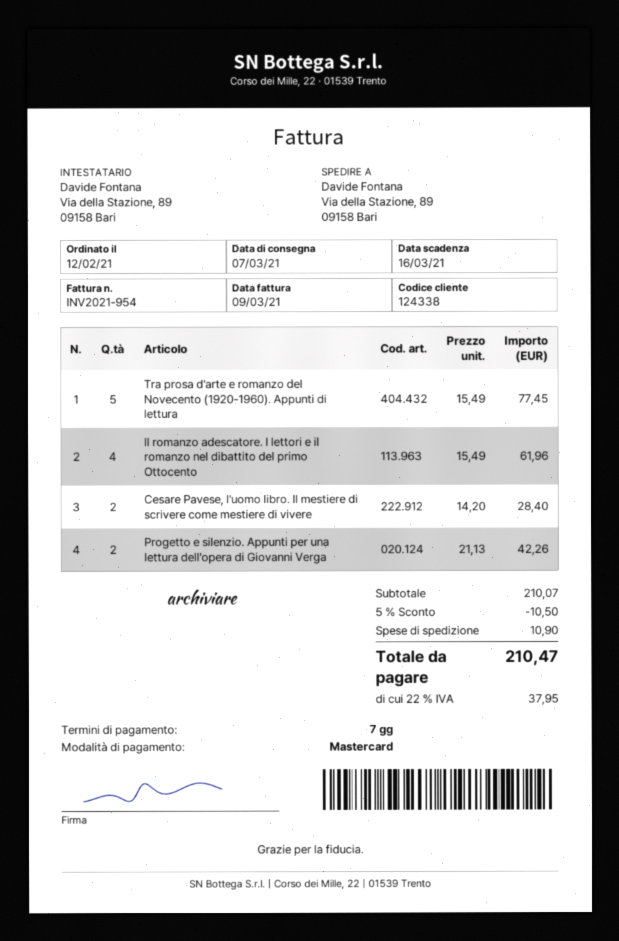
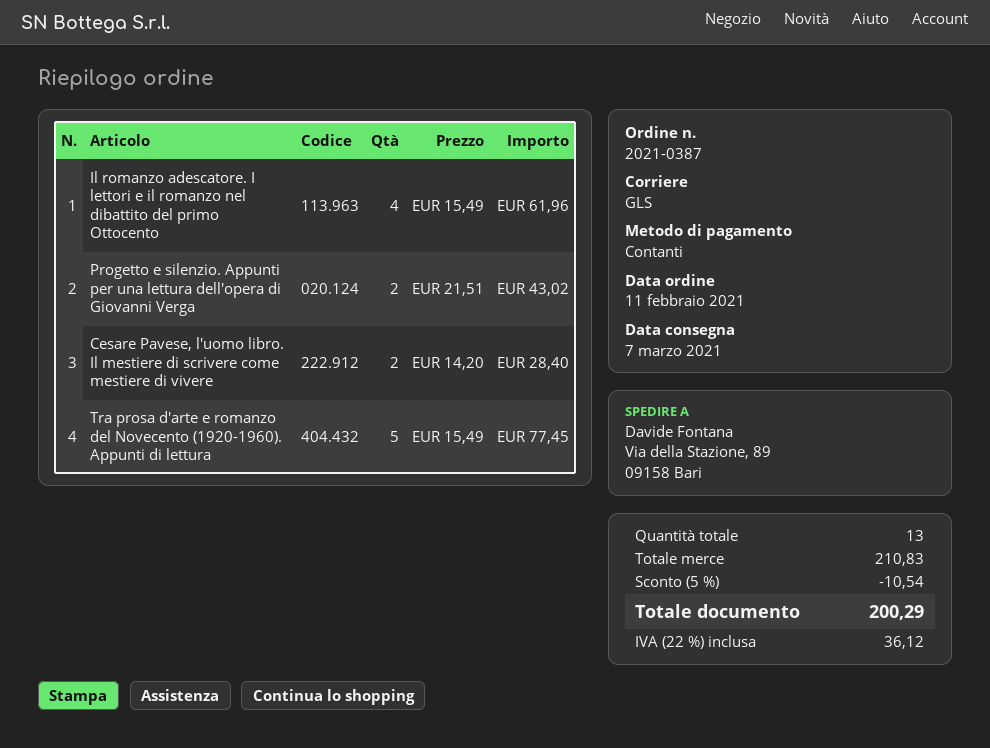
order date: 2021-02-12 -> 2021-02-11
payment method: Mastercard -> cash
Progetto e silenzio. Appunti per una lettura dell'opera di Giovanni Verga: 2 x 21.13 = 42.26 -> 2 x 21.51 = 43.02
subtotal: 210.07 -> 210.83
discount: 5% = 10.50 -> 5% = 10.54
shipping: 10.90 -> none
tax: 22% = 37.95 -> 22% = 36.12
total: 210.47 -> 200.29

